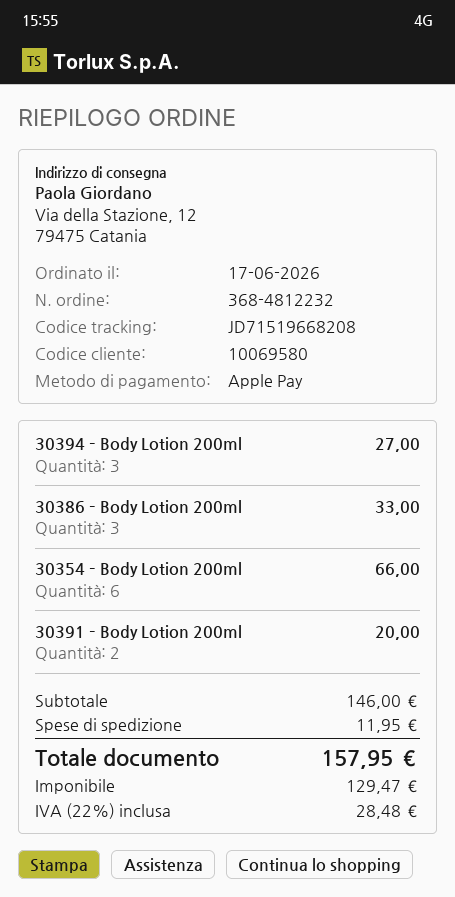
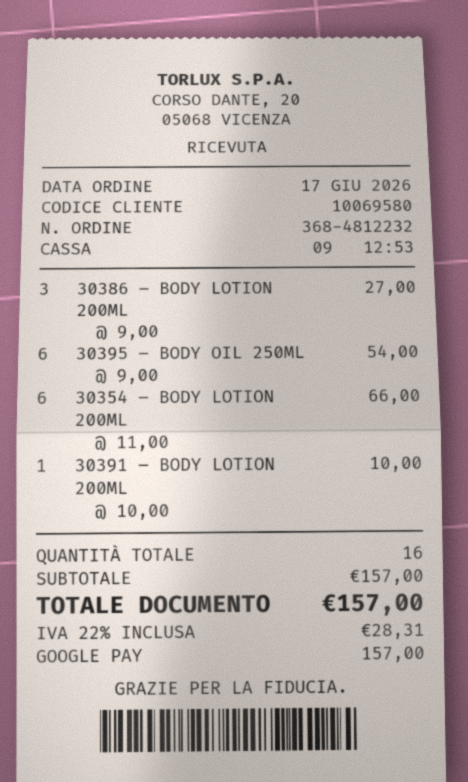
payment method: Apple Pay -> Google Pay
30394 – Body Lotion 200ml: 3 for 27.00 -> none
30386 – Body Lotion 200ml: 3 for 33.00 -> 3 for 27.00
30391 – Body Lotion 200ml: 2 for 20.00 -> 1 for 10.00
30395 – BODY OIL 250ML: none -> 6 for 54.00
subtotal: 146.00 -> 157.00
shipping: 11.95 -> none
tax: 22% = 28.48 -> 22% = 28.31
total: 157.95 -> 157.00

